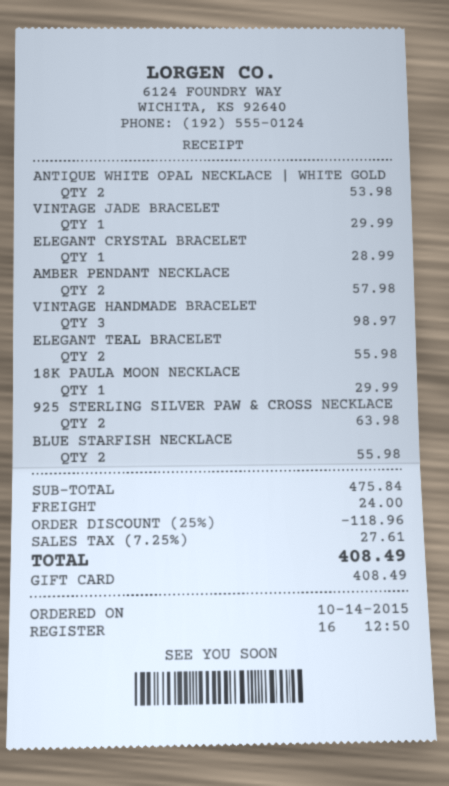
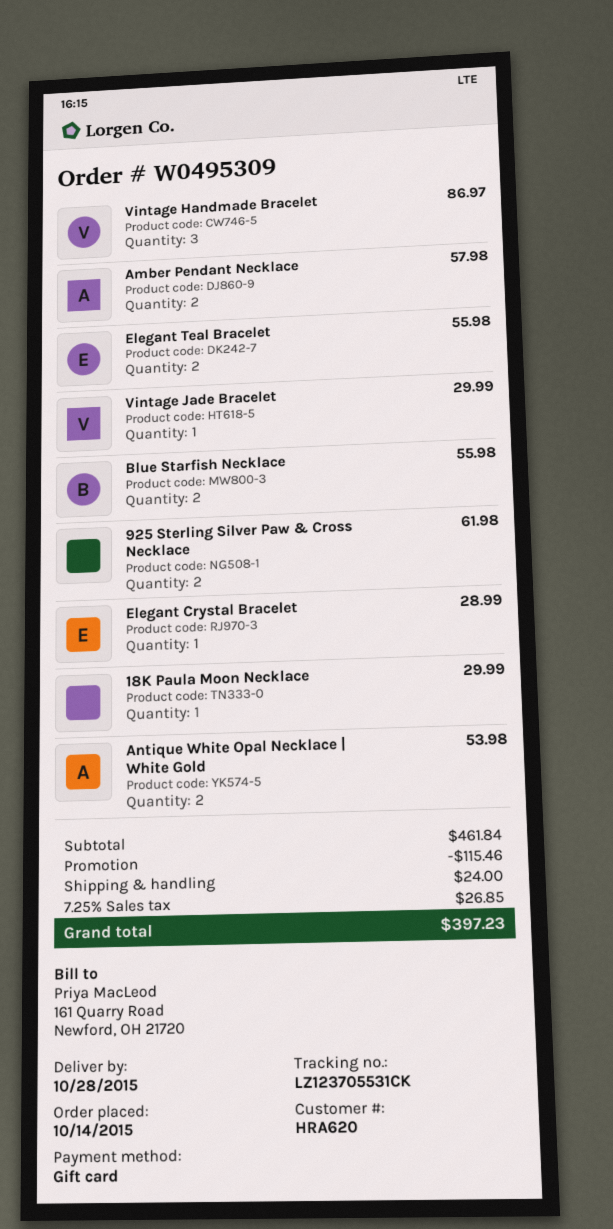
VINTAGE HANDMADE BRACELET: 3 for 98.97 -> 3 for 86.97
925 STERLING SILVER PAW & CROSS NECKLACE: 2 for 63.98 -> 2 for 61.98
subtotal: 475.84 -> 461.84
discount: 118.96 -> 115.46
tax: 7.25% = 27.61 -> 7.25% = 26.85
total: 408.49 -> 397.23

